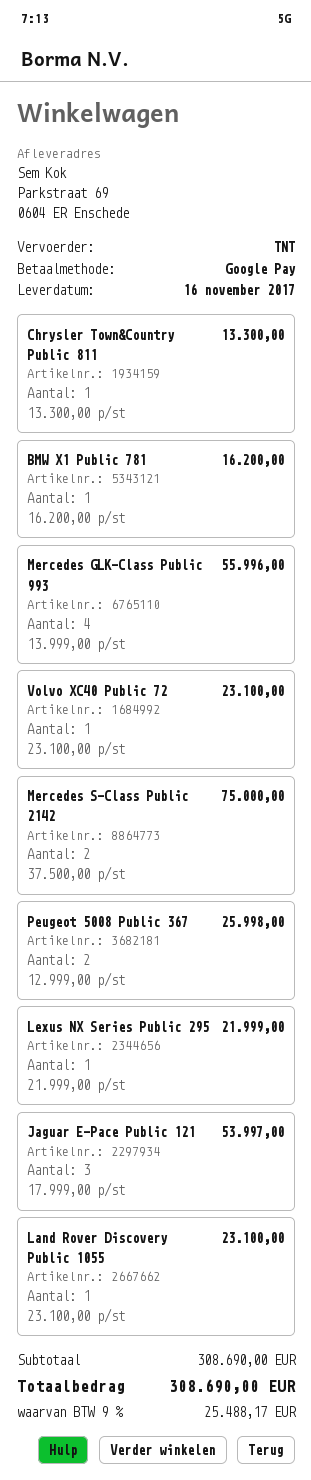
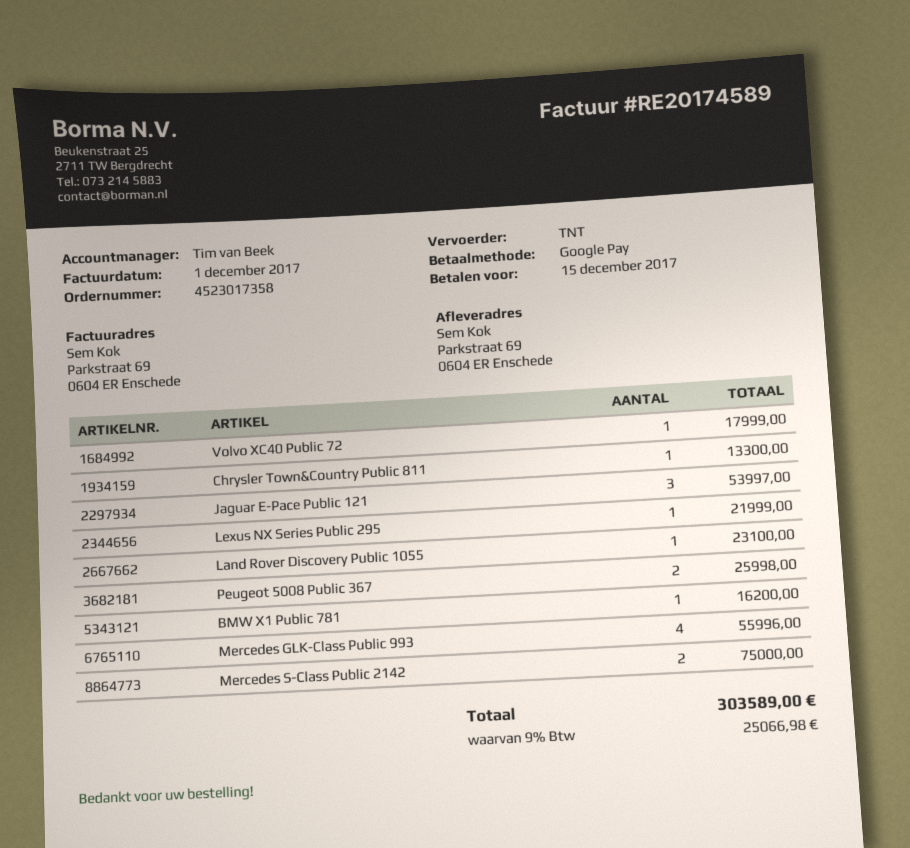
Volvo XC40 Public 72: 1 for 23100.00 -> 1 for 17999.00
tax: 9% = 25488.17 -> 9% = 25066.98
total: 308690.00 -> 303589.00

